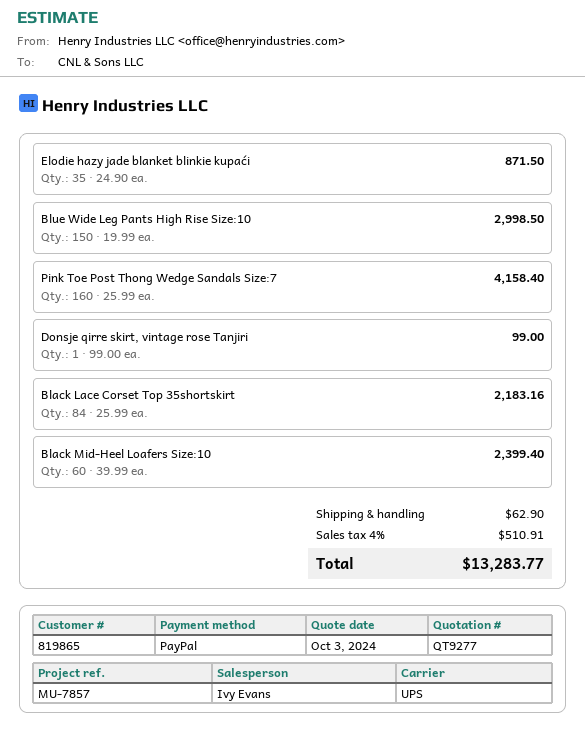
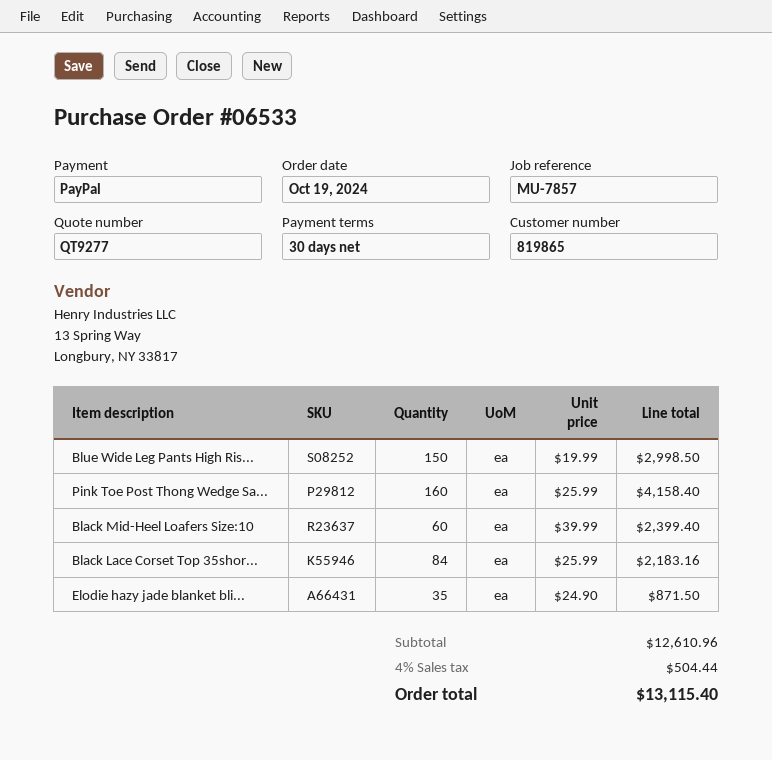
Donsje qirre skirt, vintage rose Tanjiri: 1 x 99.00 = 99.00 -> none
shipping: 62.90 -> none
tax: 4% = 510.91 -> 4% = 504.44
total: 13283.77 -> 13115.40

